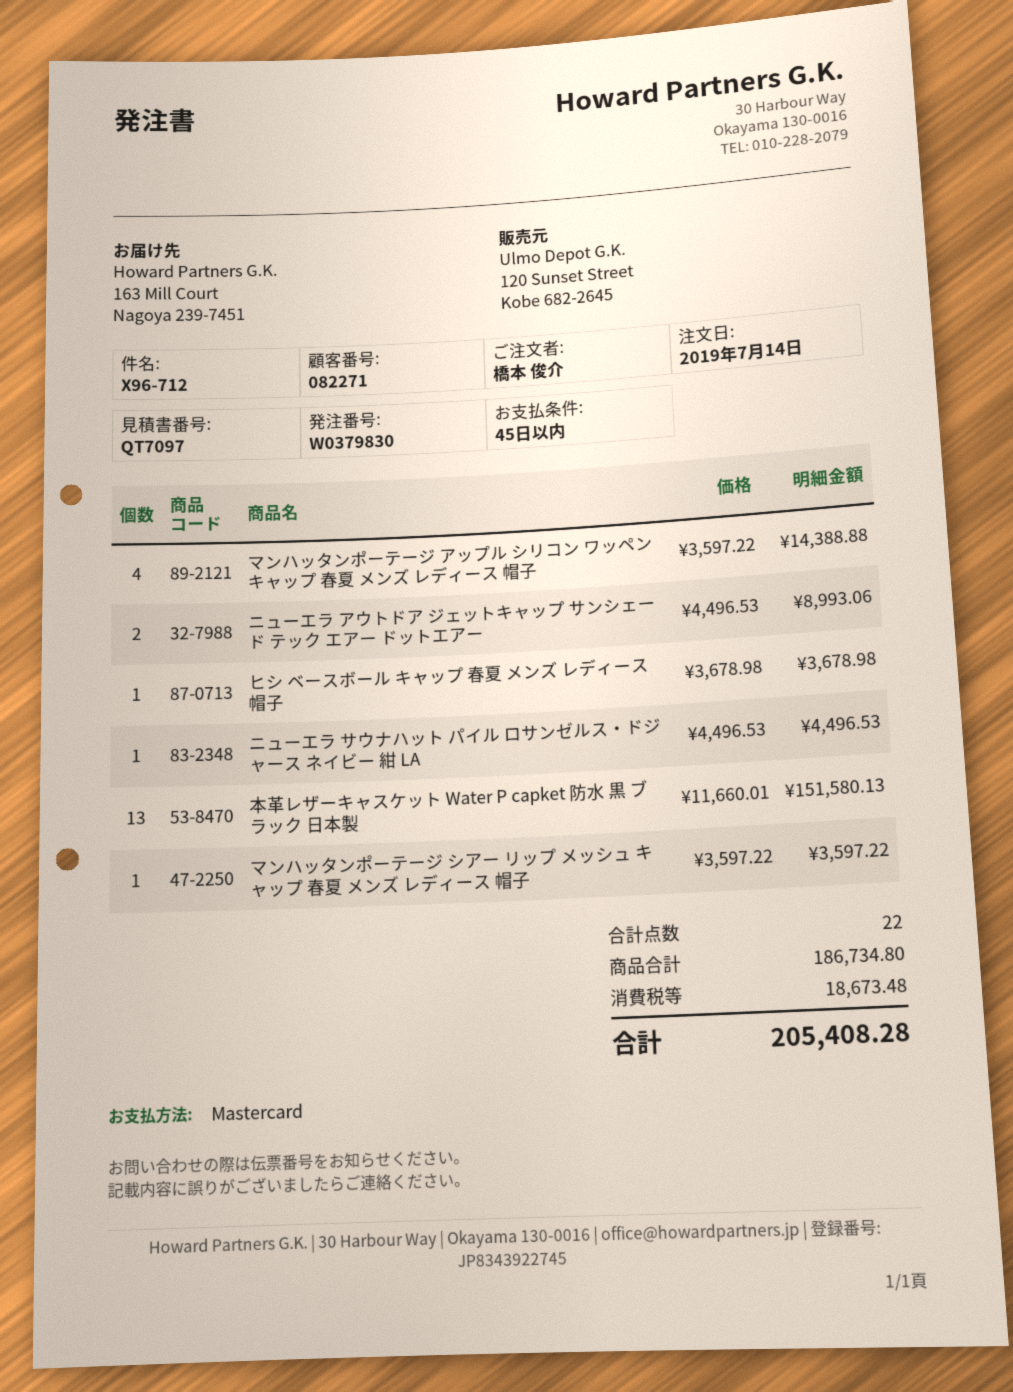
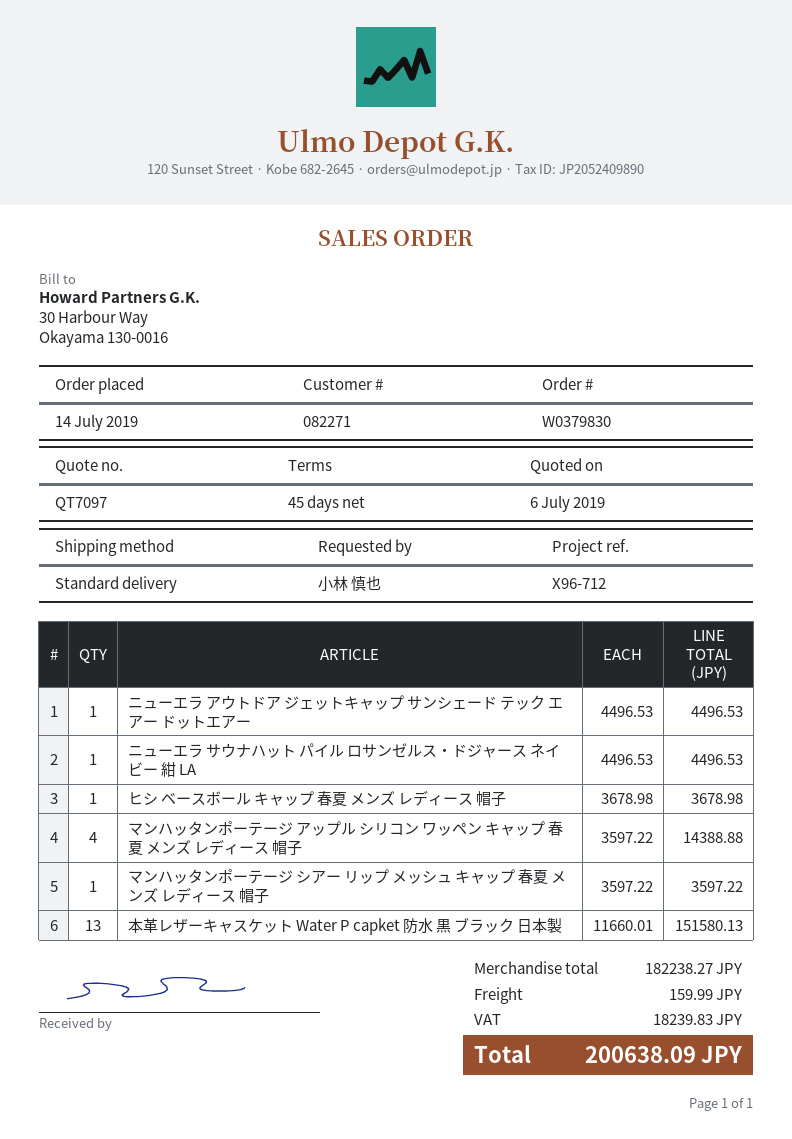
ordered by: 橋本 俊介 -> 小林 慎也
ニューエラ アウトドア ジェットキャップ サンシェード テック エアー ドットエアー: 2 x 4496.53 = 8993.06 -> 1 x 4496.53 = 4496.53
subtotal: 186734.80 -> 182238.27
shipping: none -> 159.99
tax: 18673.48 -> 18239.83
total: 205408.28 -> 200638.09

